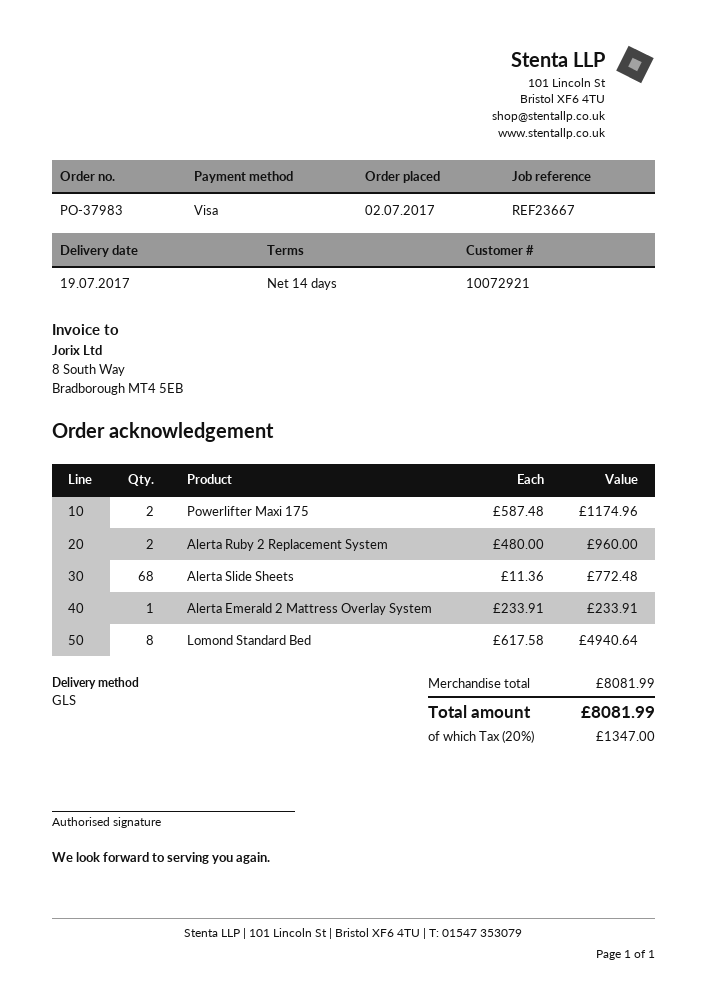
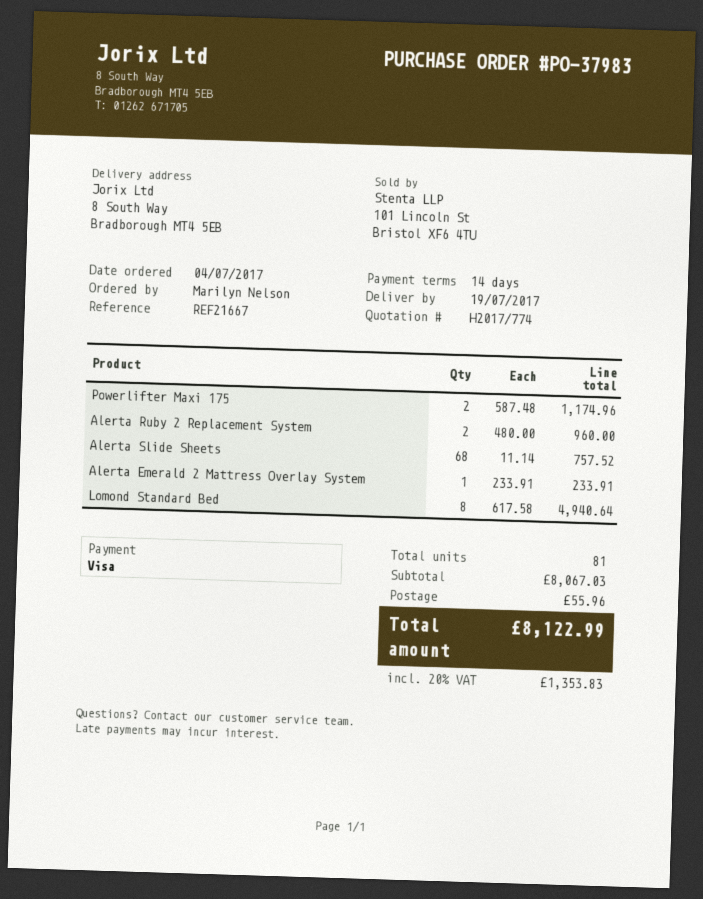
order date: 2017-07-02 -> 2017-07-04
reference: REF23667 -> REF21667
Alerta Slide Sheets: 68 x 11.36 = 772.48 -> 68 x 11.14 = 757.52
subtotal: 8081.99 -> 8067.03
shipping: none -> 55.96
tax: 20% = 1347.00 -> 20% = 1353.83
total: 8081.99 -> 8122.99

